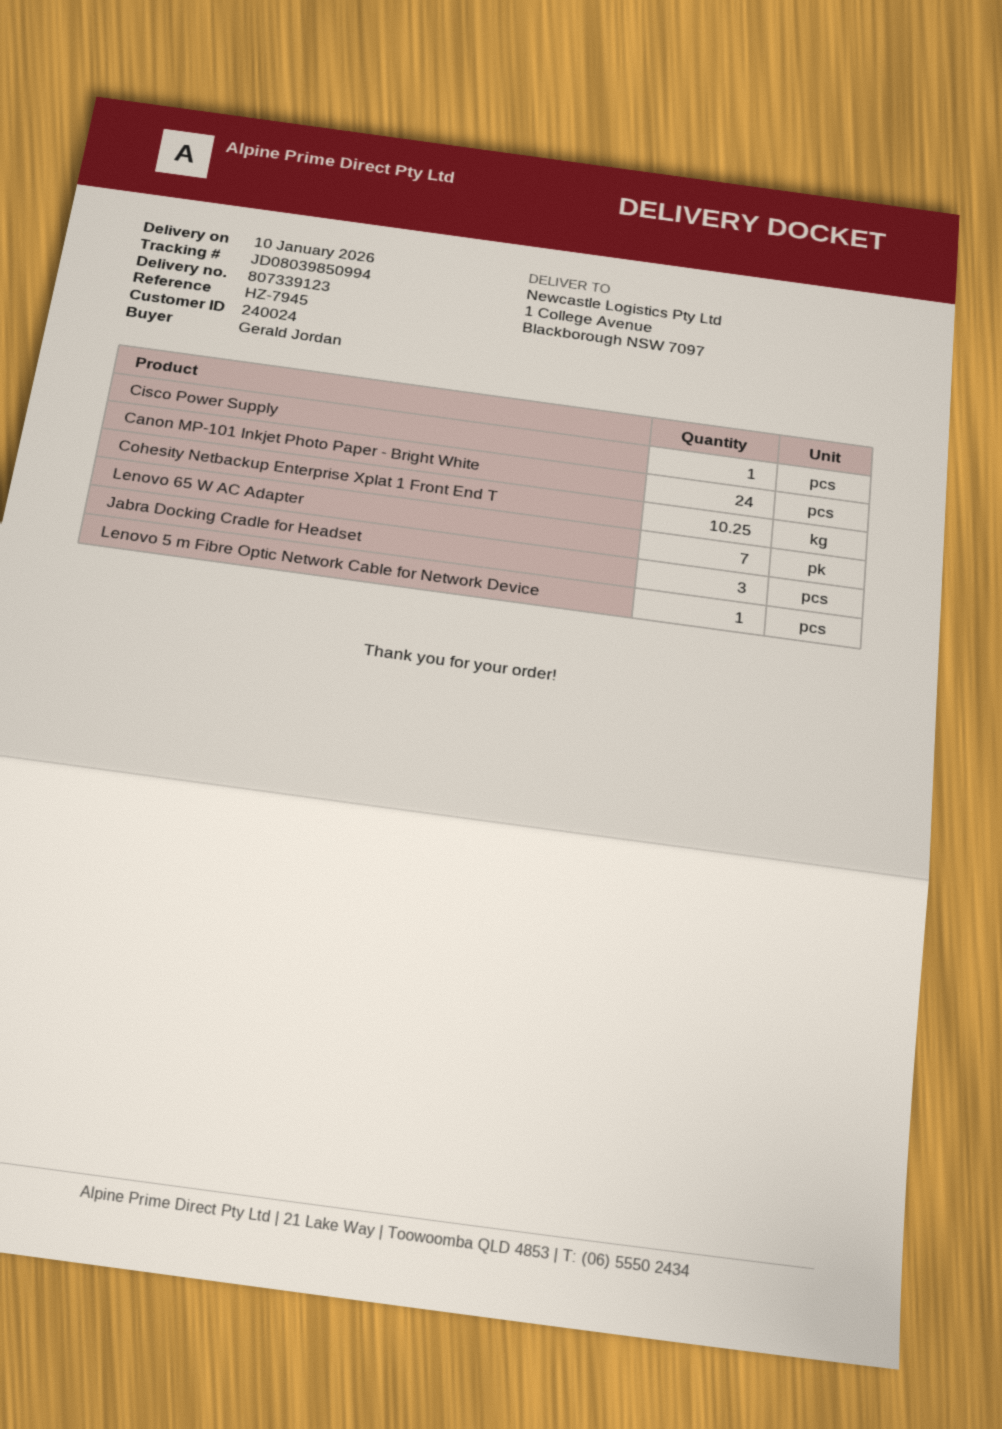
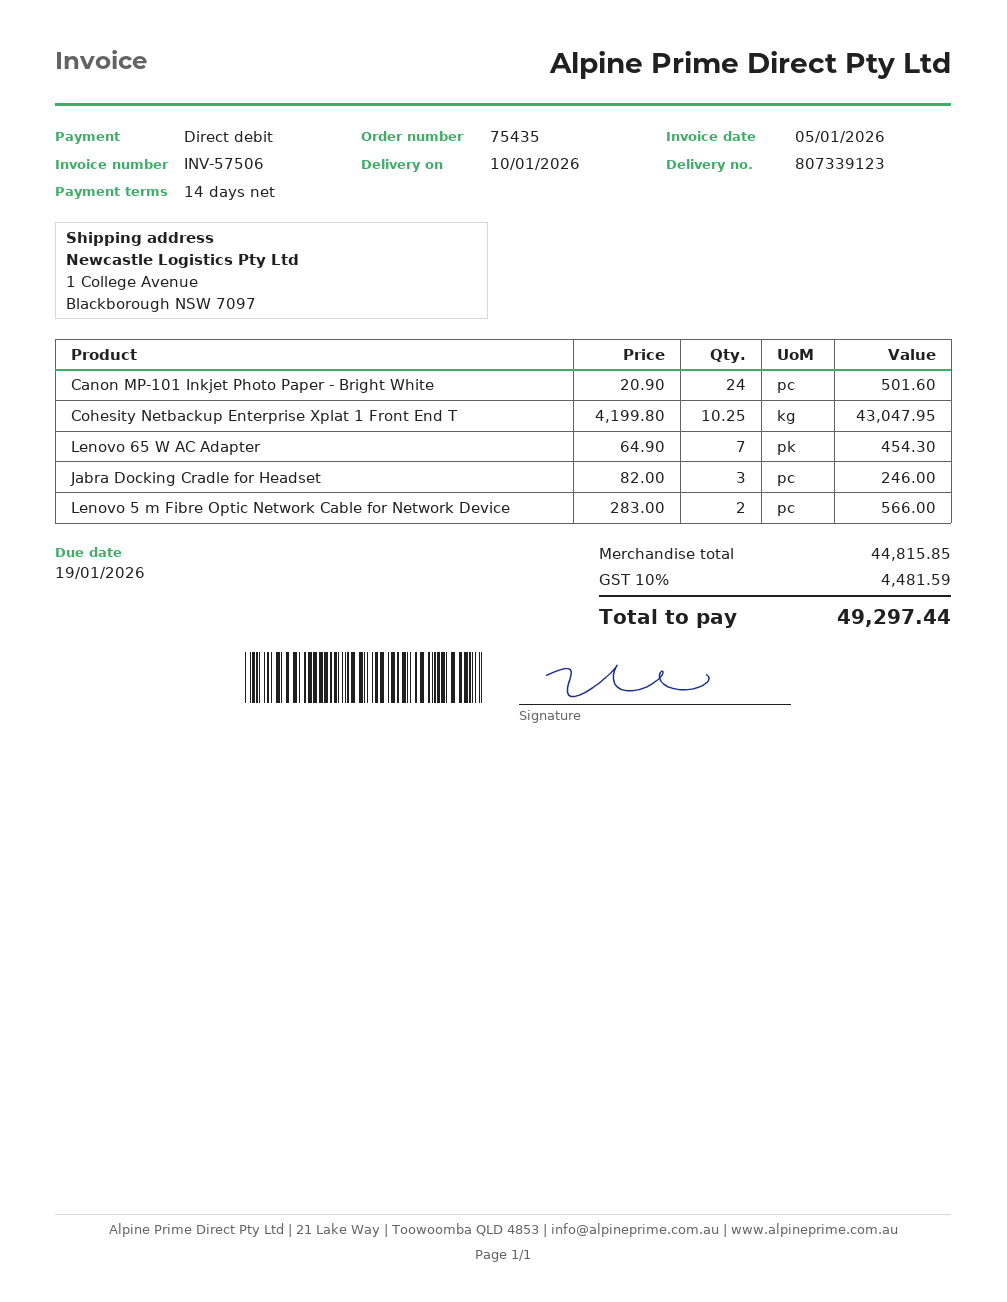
Cisco Power Supply: 1 -> none
Lenovo 5 m Fibre Optic Network Cable for Network Device: 1 -> 2

